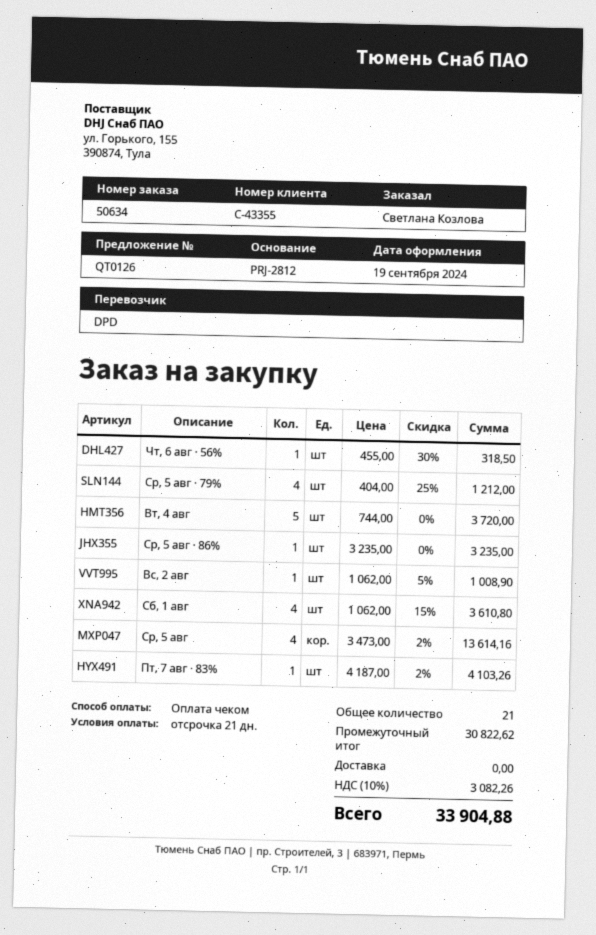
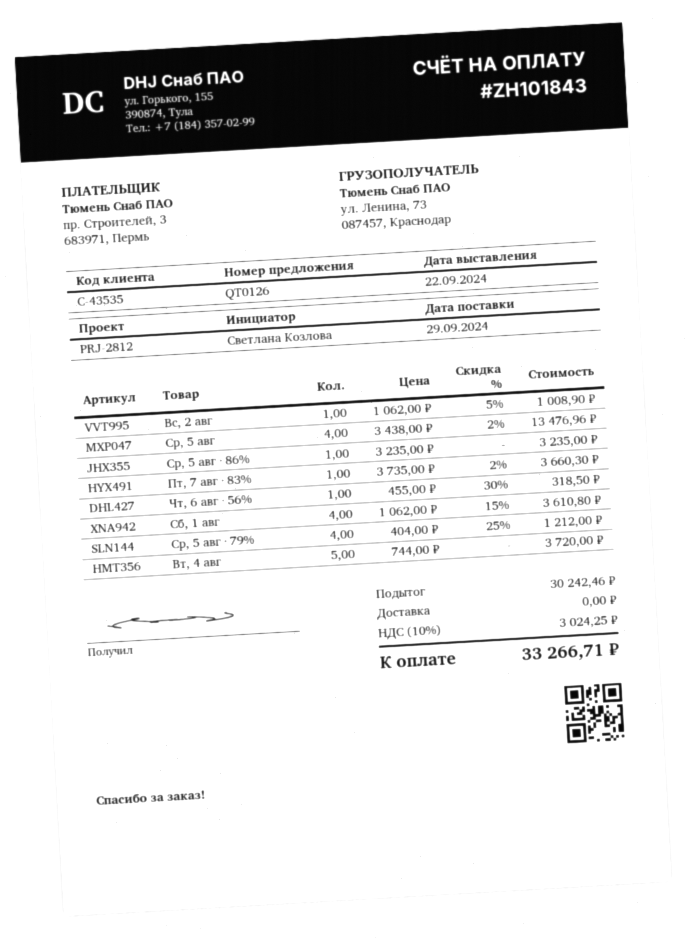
customer number: C-43355 -> C-43535
Ср, 5 авг: 4 x 3473.00 - 2% = 13614.16 -> 4 x 3438.00 - 2% = 13476.96
Пт, 7 авг · 83%: 1 x 4187.00 - 2% = 4103.26 -> 1 x 3735.00 - 2% = 3660.30
subtotal: 30822.62 -> 30242.46
tax: 10% = 3082.26 -> 10% = 3024.25
total: 33904.88 -> 33266.71

